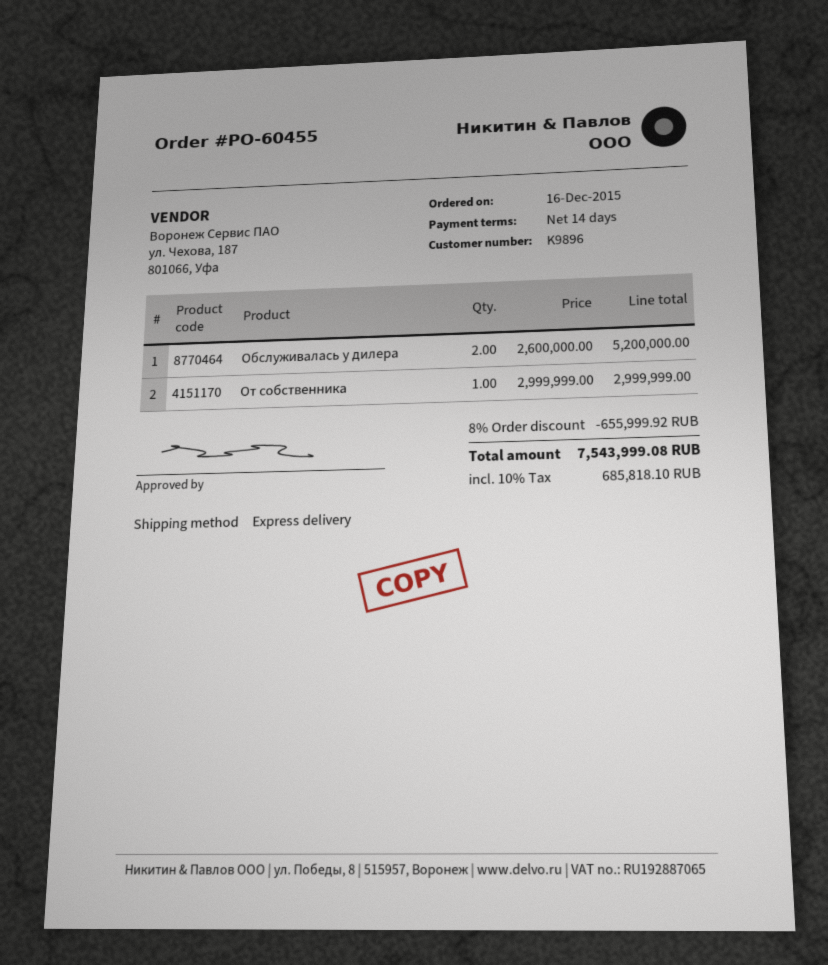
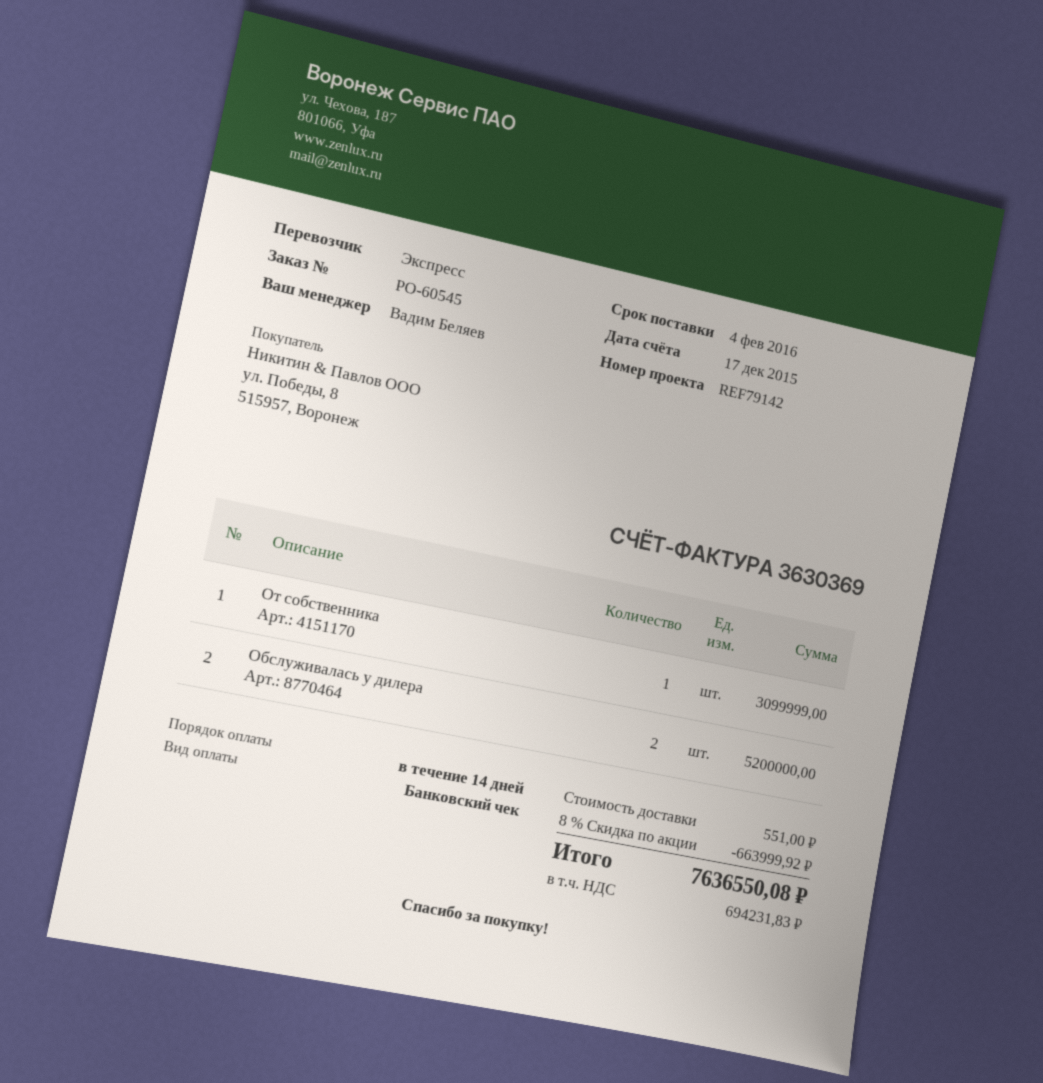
order number: PO-60455 -> PO-60545
От собственника: 1 for 2999999.00 -> 1 for 3099999.00
discount: 8% = 655999.92 -> 8% = 663999.92
shipping: none -> 551.00
tax: 685818.10 -> 694231.83
total: 7543999.08 -> 7636550.08

